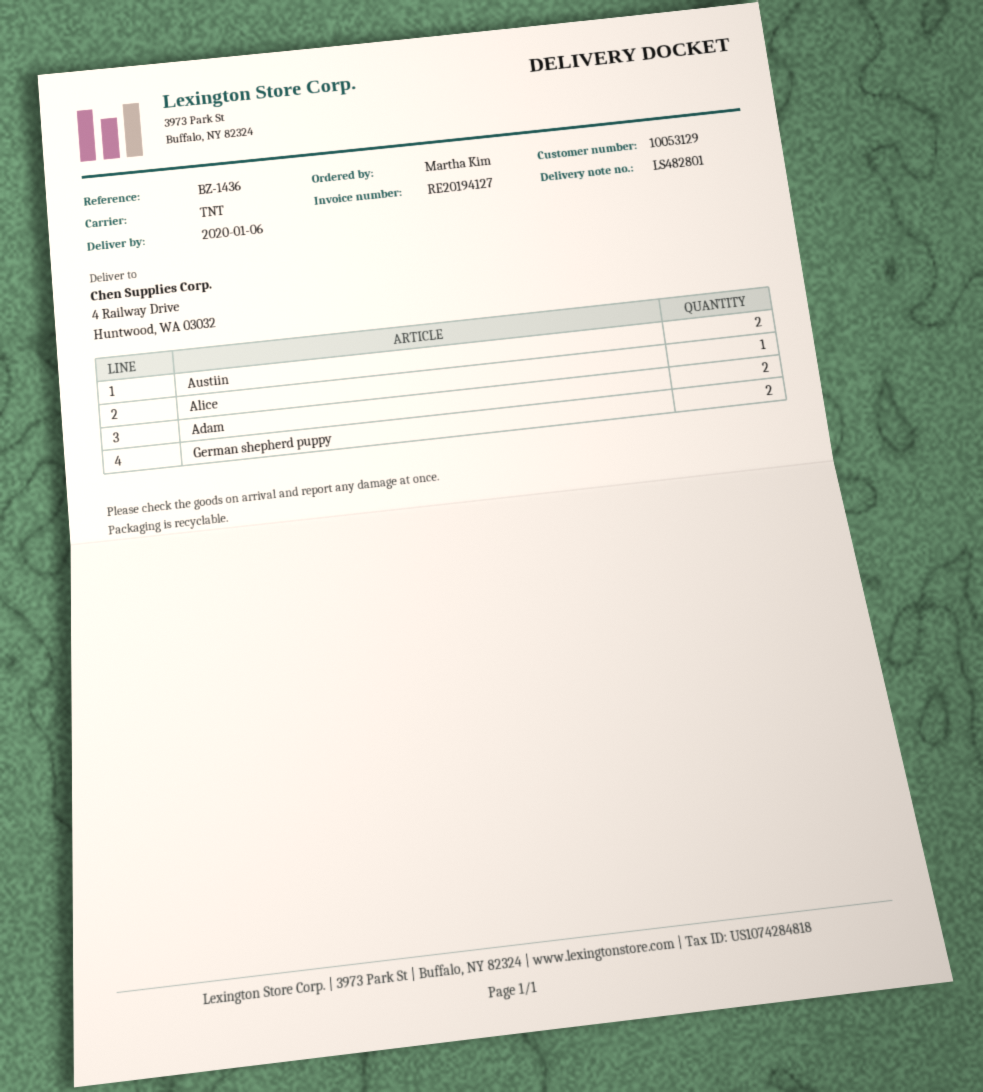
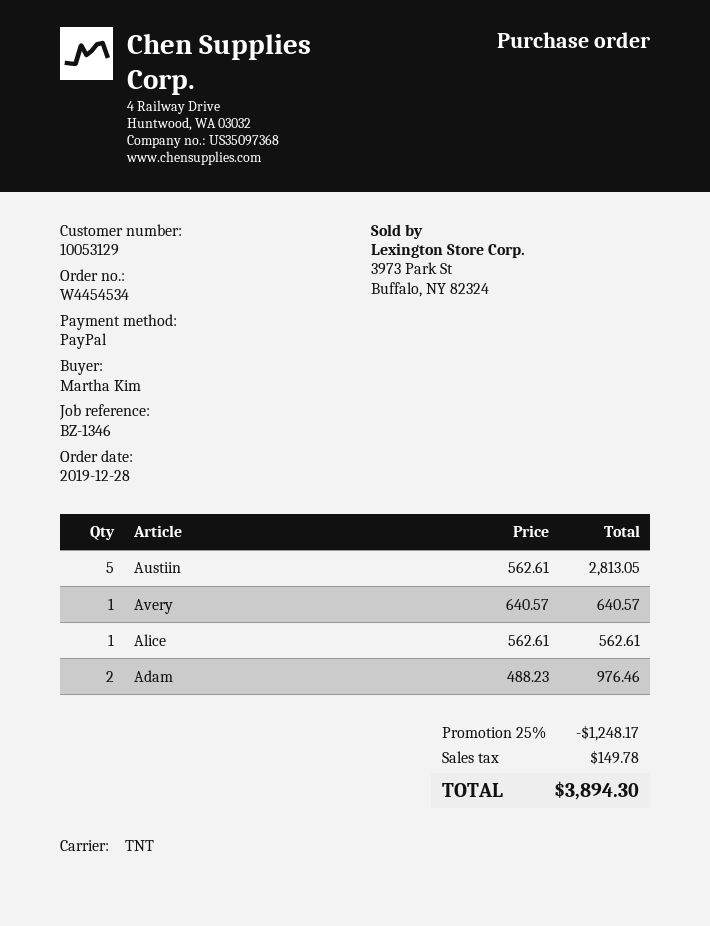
reference: BZ-1436 -> BZ-1346
Austiin: 2 -> 5
German shepherd puppy: 2 -> none
Avery: none -> 1

